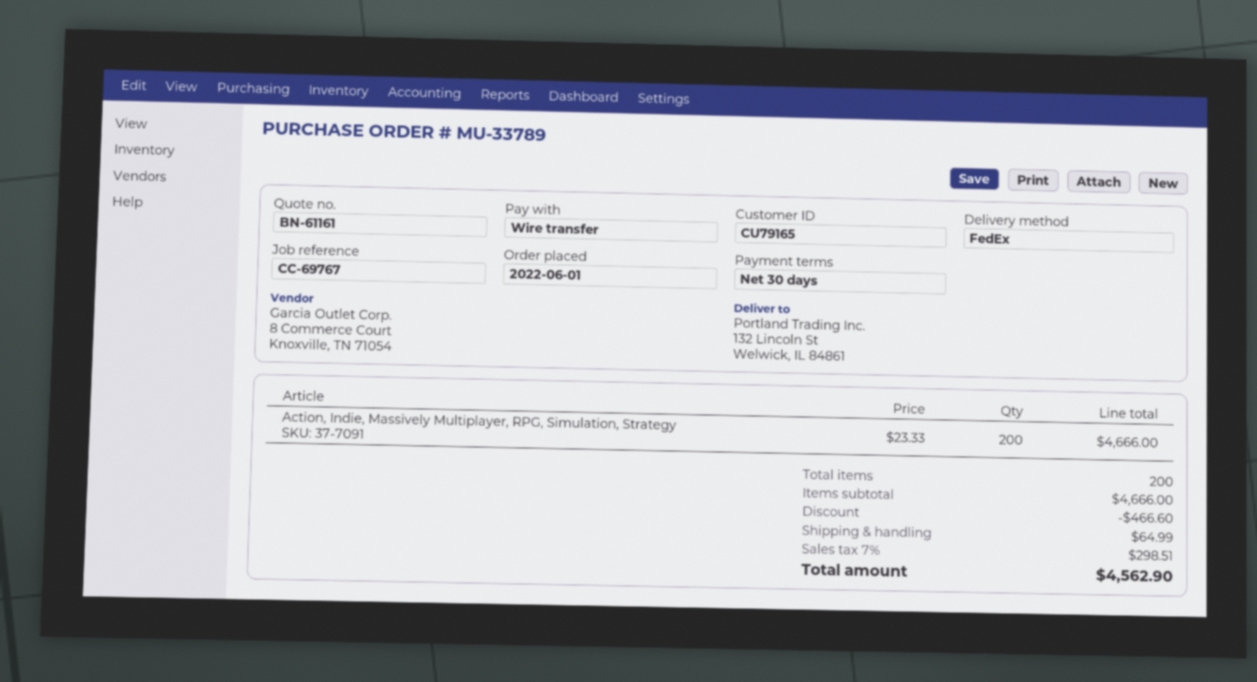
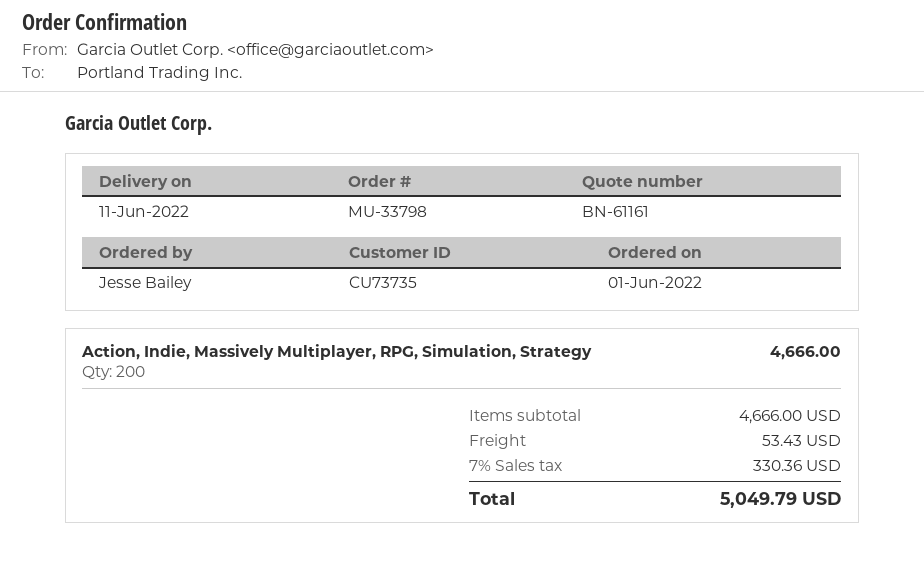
order number: MU-33789 -> MU-33798
customer number: CU79165 -> CU73735
discount: 466.60 -> none
shipping: 64.99 -> 53.43
tax: 7% = 298.51 -> 7% = 330.36
total: 4562.90 -> 5049.79

